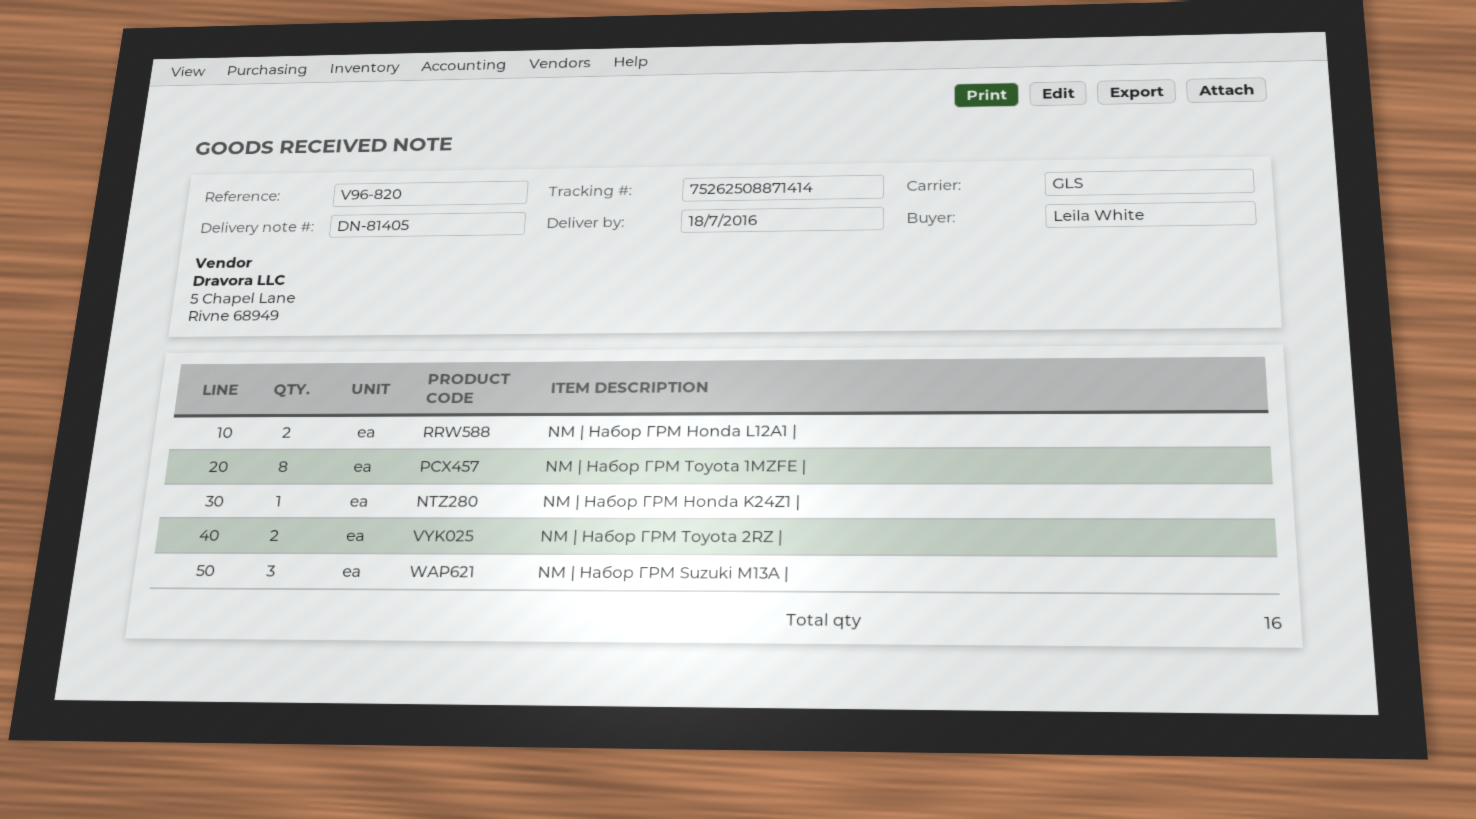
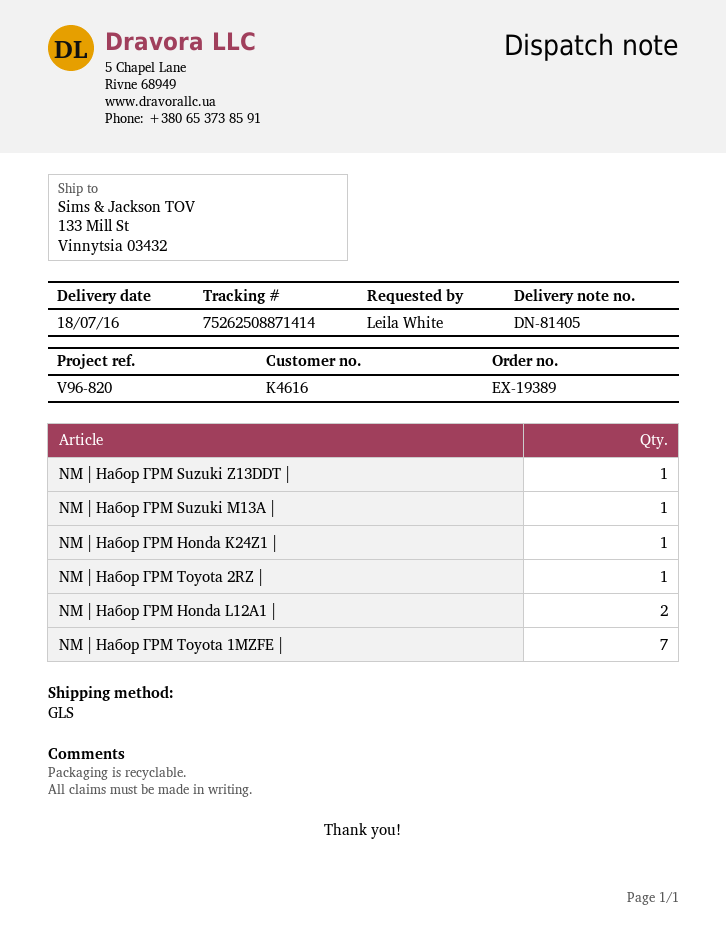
NM | Набор ГРМ Toyota 1MZFE |: 8 -> 7
NM | Набор ГРМ Toyota 2RZ |: 2 -> 1
NM | Набор ГРМ Suzuki M13A |: 3 -> 1
NM | Набор ГРМ Suzuki Z13DDT |: none -> 1

